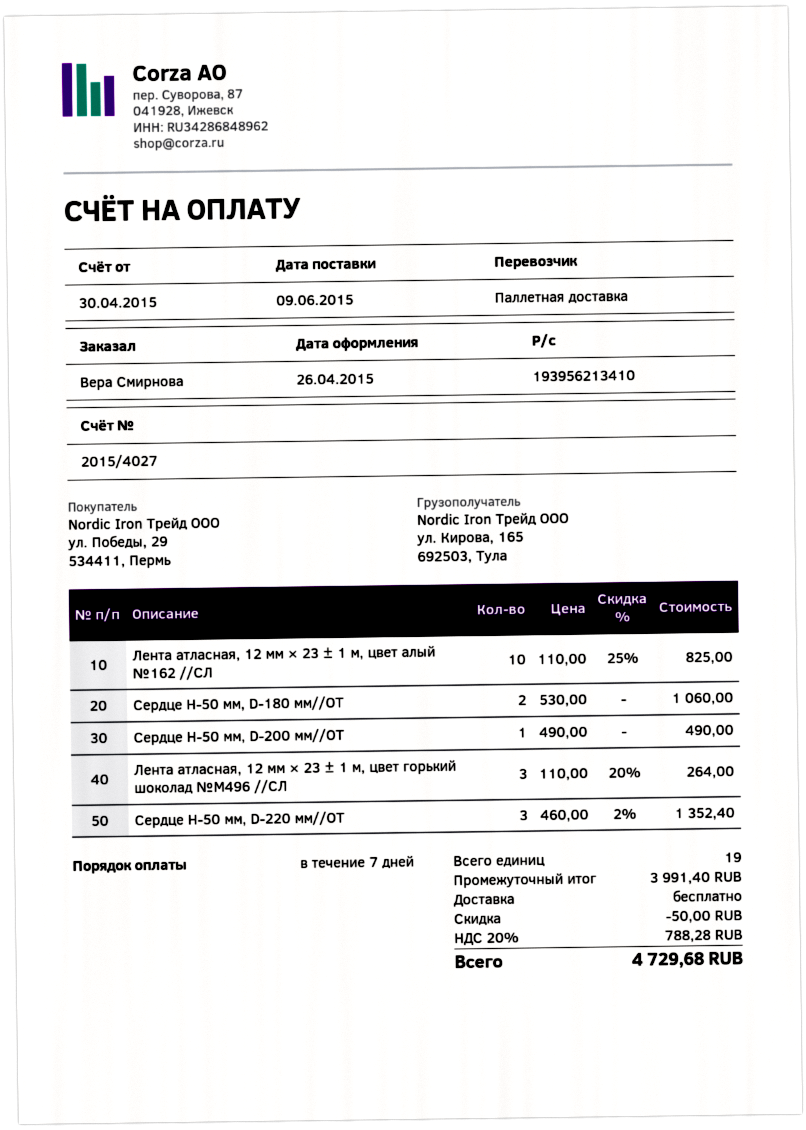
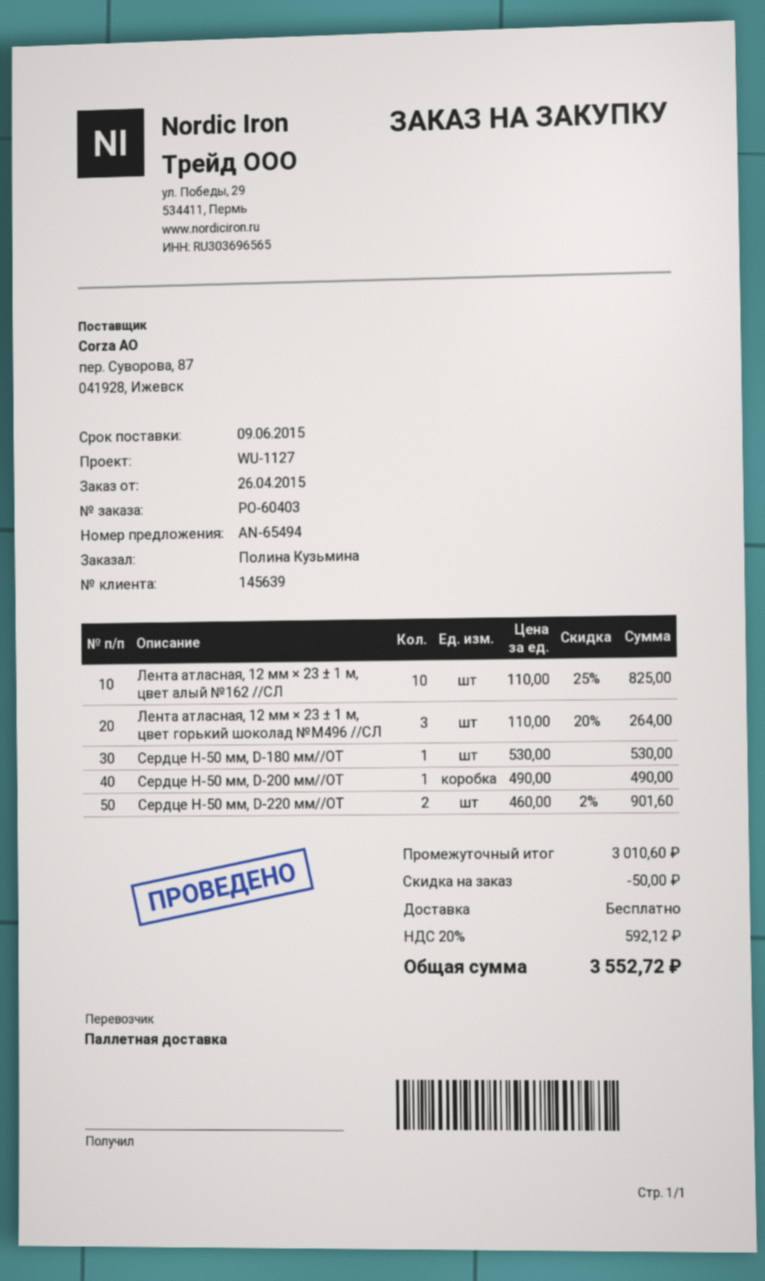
ordered by: Вера Смирнова -> Полина Кузьмина
Сердце Н-50 мм, D-180 мм//ОТ: 2 x 530.00 = 1060.00 -> 1 x 530.00 = 530.00
Сердце Н-50 мм, D-220 мм//ОТ: 3 x 460.00 - 2% = 1352.40 -> 2 x 460.00 - 2% = 901.60
subtotal: 3991.40 -> 3010.60
tax: 20% = 788.28 -> 20% = 592.12
total: 4729.68 -> 3552.72

